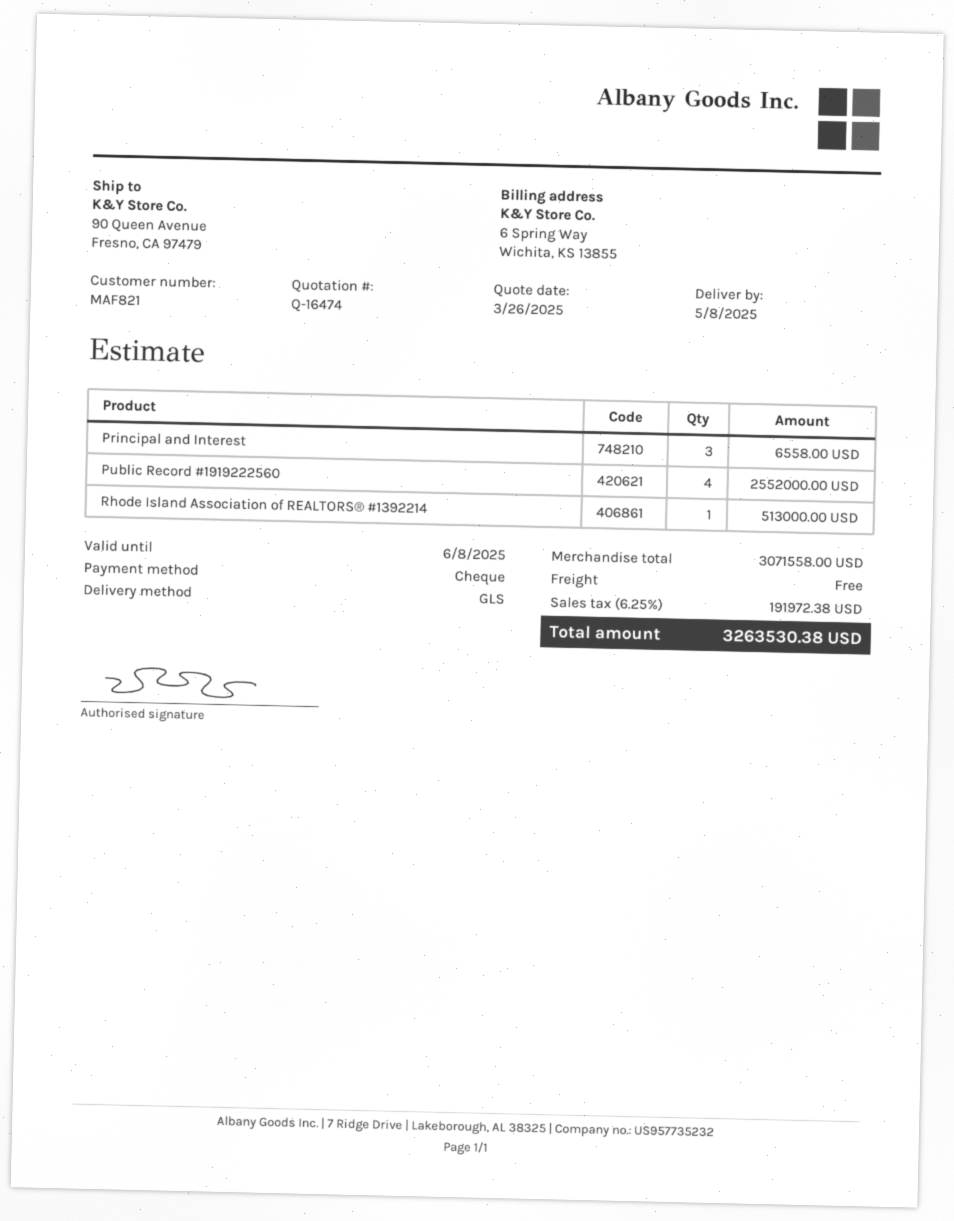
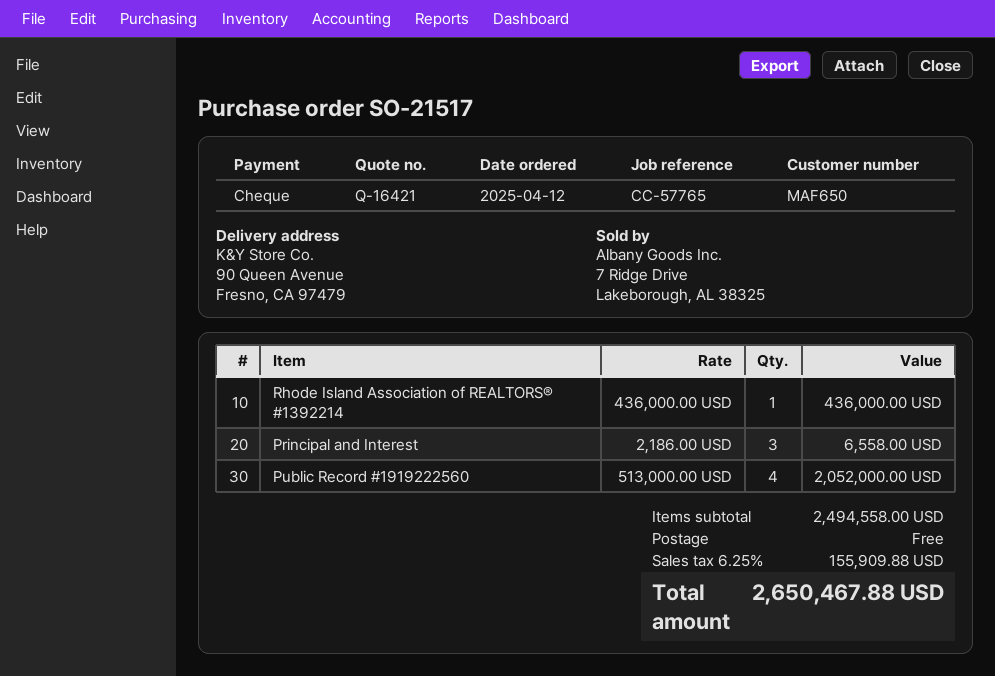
quote number: Q-16474 -> Q-16421
customer number: MAF821 -> MAF650
Public Record #1919222560: 4 for 2552000.00 -> 4 for 2052000.00
Rhode Island Association of REALTORS® #1392214: 1 for 513000.00 -> 1 for 436000.00
subtotal: 3071558.00 -> 2494558.00
tax: 6.25% = 191972.38 -> 6.25% = 155909.88
total: 3263530.38 -> 2650467.88

